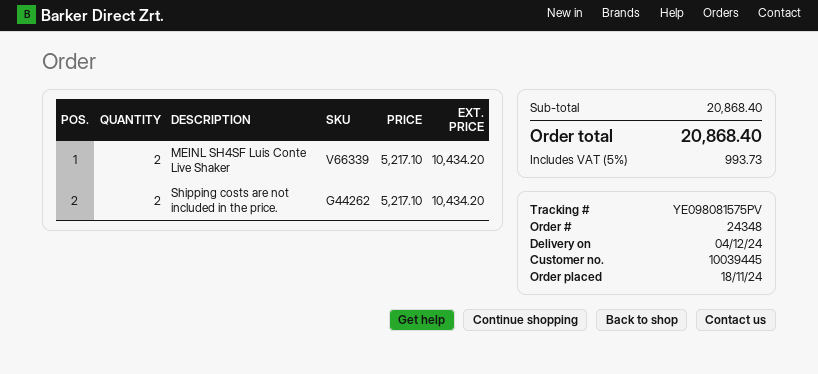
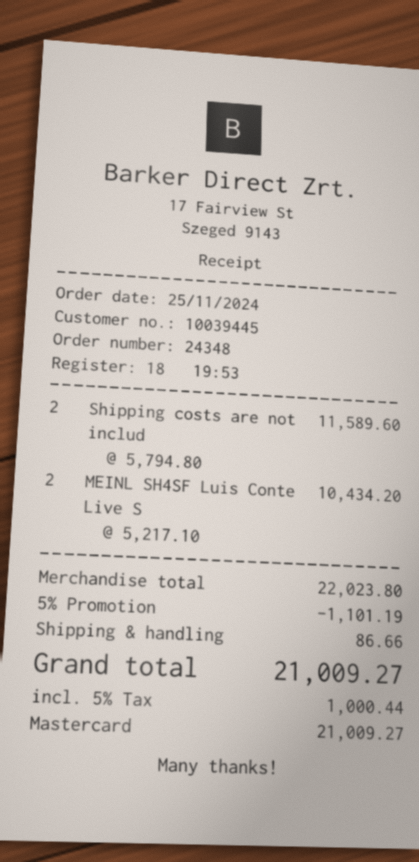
order date: 2024-11-18 -> 2024-11-25
Shipping costs are not included in the price.: 2 x 5217.10 = 10434.20 -> 2 x 5794.80 = 11589.60
subtotal: 20868.40 -> 22023.80
discount: none -> 5% = 1101.19
shipping: none -> 86.66
tax: 5% = 993.73 -> 5% = 1000.44
total: 20868.40 -> 21009.27

